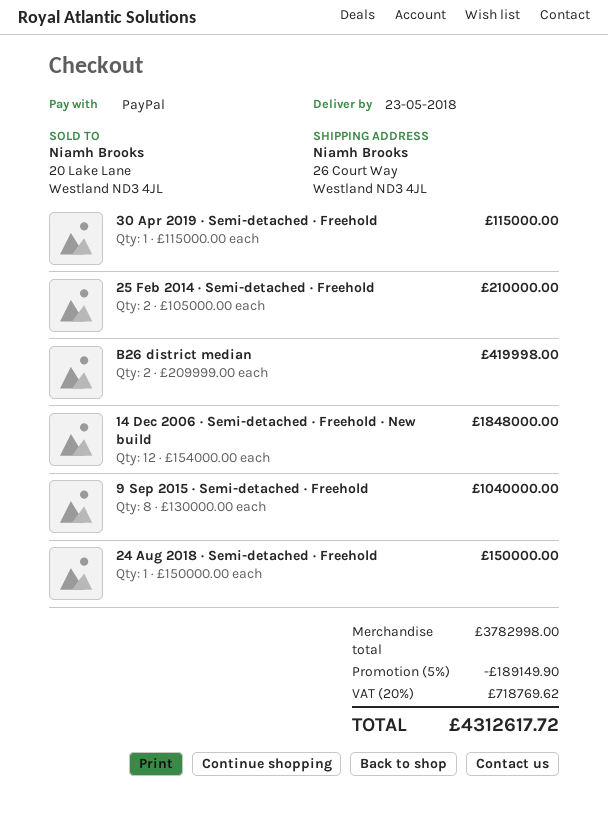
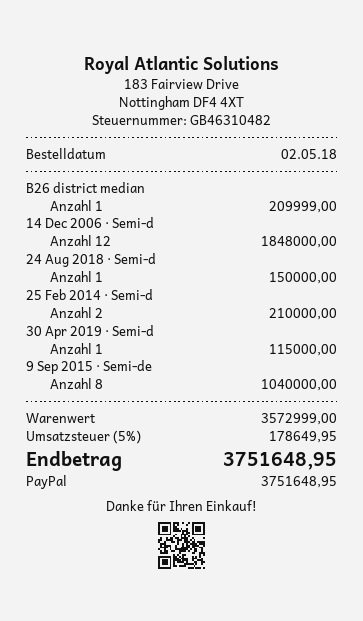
B26 district median: 2 for 419998.00 -> 1 for 209999.00
subtotal: 3782998.00 -> 3572999.00
discount: 5% = 189149.90 -> none
tax: 20% = 718769.62 -> 5% = 178649.95
total: 4312617.72 -> 3751648.95

